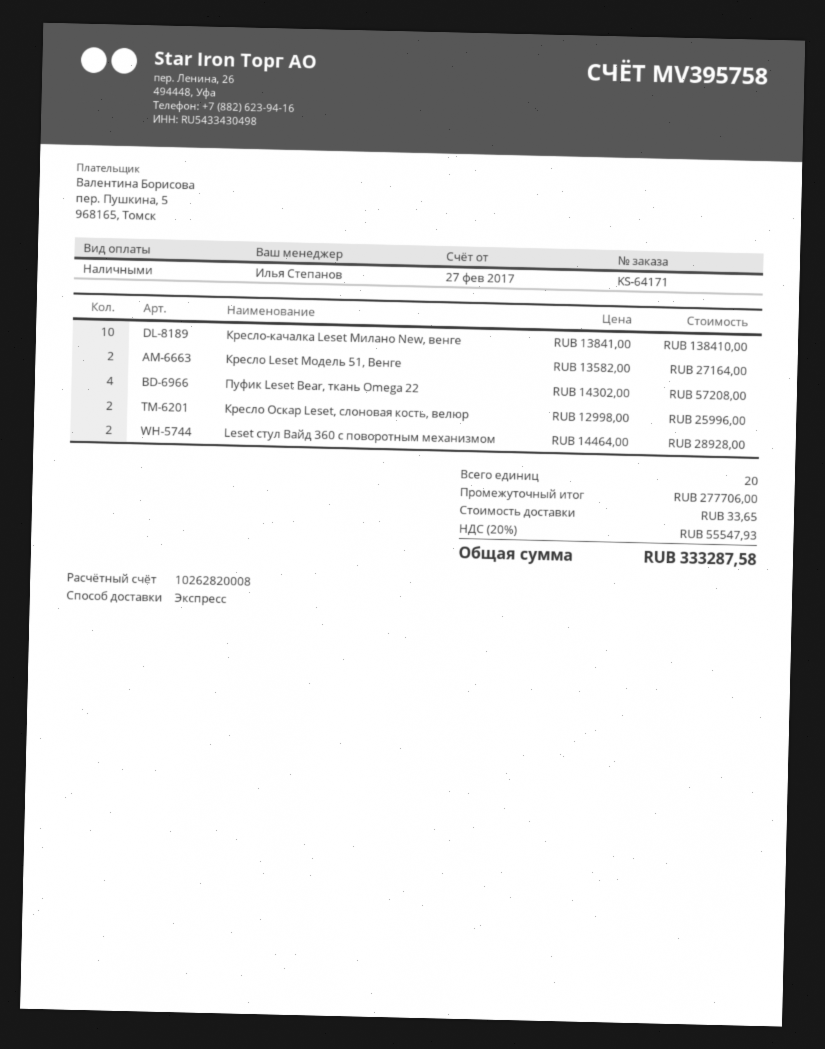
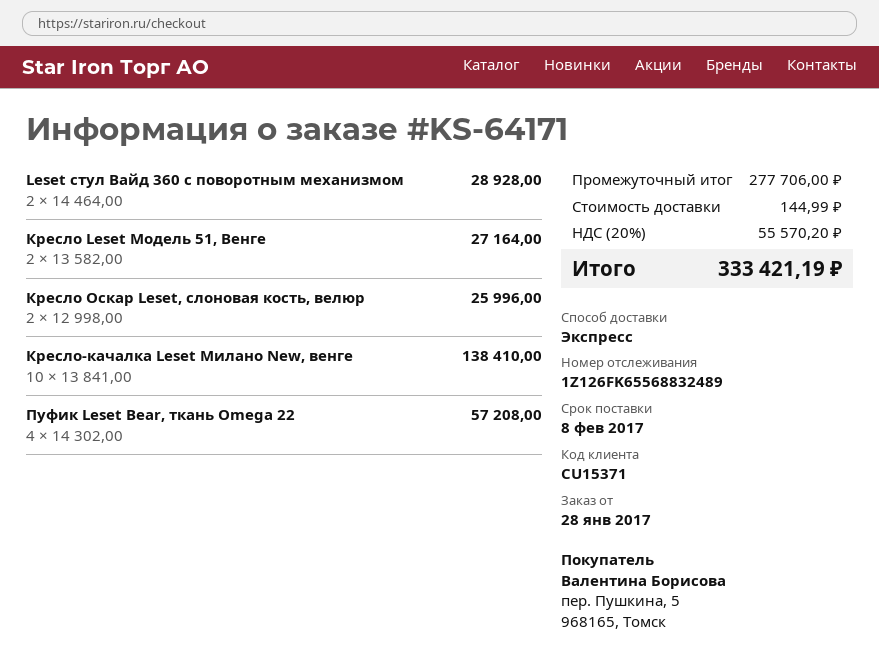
shipping: 33.65 -> 144.99
tax: 20% = 55547.93 -> 20% = 55570.20
total: 333287.58 -> 333421.19

